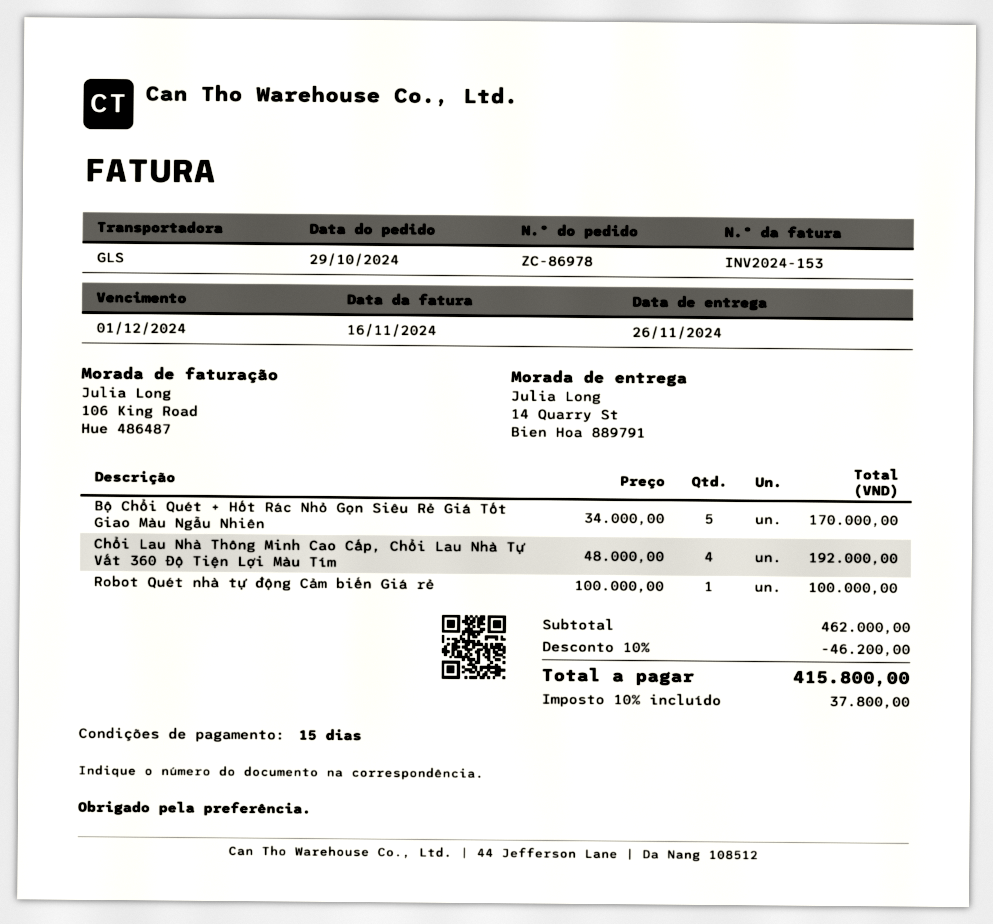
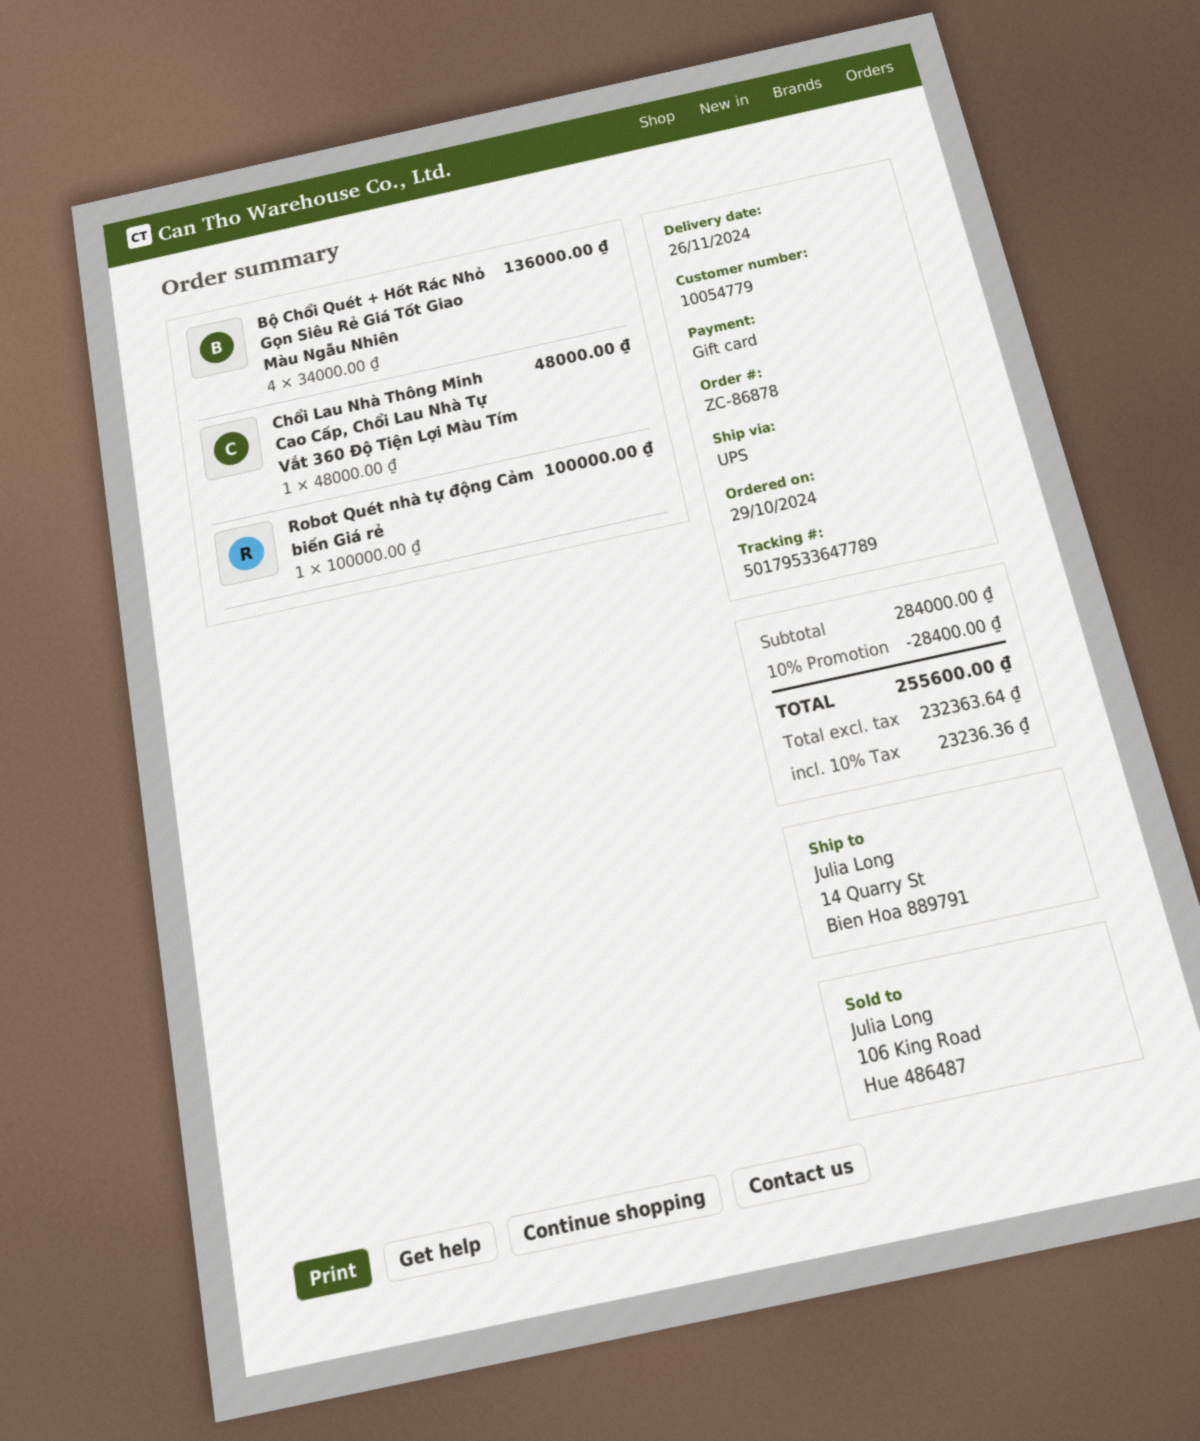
order number: ZC-86978 -> ZC-86878
shipping method: GLS -> UPS
Bộ Chổi Quét + Hốt Rác Nhỏ Gọn Siêu Rẻ Giá Tốt Giao Màu Ngẫu Nhiên: 5 x 34000.00 = 170000.00 -> 4 x 34000.00 = 136000.00
Chổi Lau Nhà Thông Minh Cao Cấp, Chổi Lau Nhà Tự Vắt 360 Độ Tiện Lợi Màu Tím: 4 x 48000.00 = 192000.00 -> 1 x 48000.00 = 48000.00
subtotal: 462000.00 -> 284000.00
discount: 10% = 46200.00 -> 10% = 28400.00
tax: 10% = 37800.00 -> 10% = 23236.36
total: 415800.00 -> 255600.00

